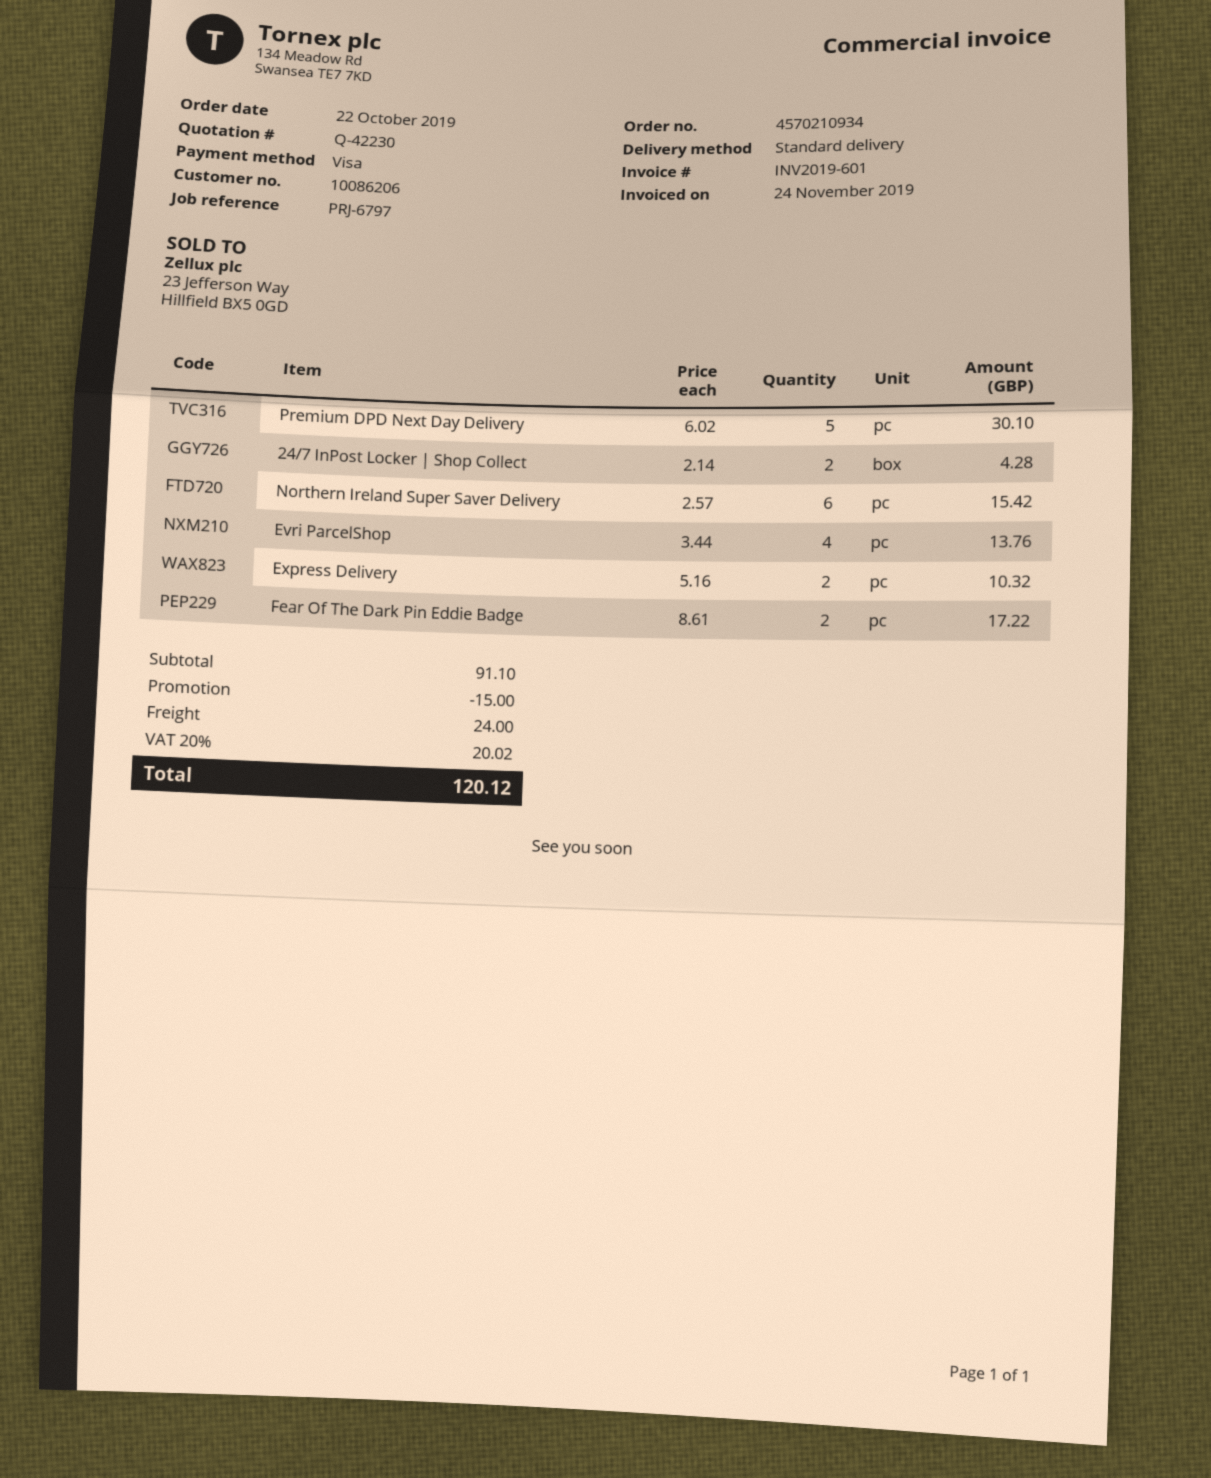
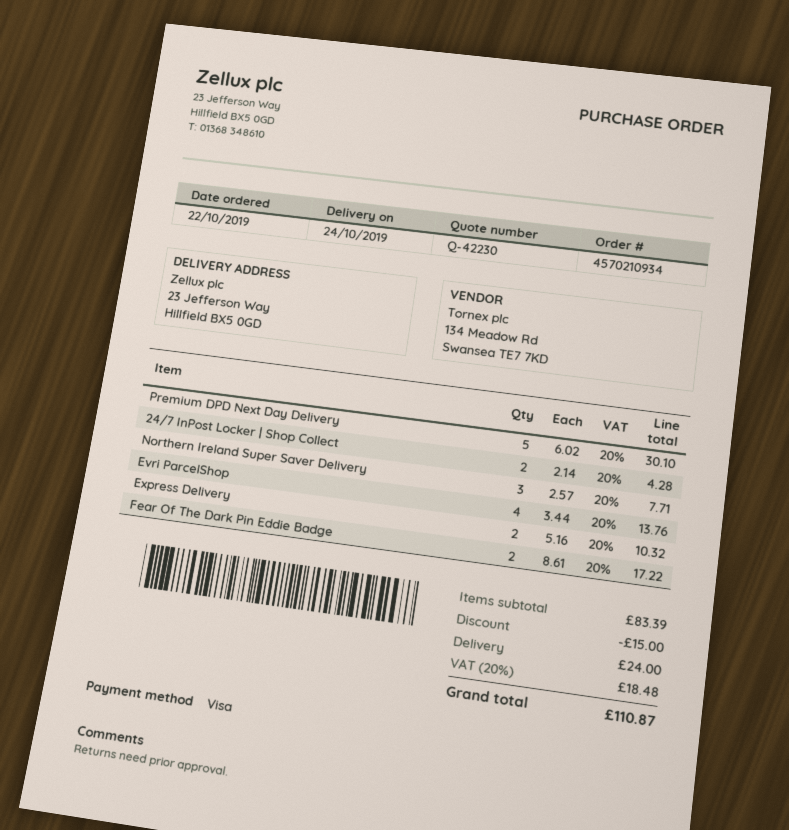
Northern Ireland Super Saver Delivery: 6 x 2.57 = 15.42 -> 3 x 2.57 = 7.71
subtotal: 91.10 -> 83.39
tax: 20% = 20.02 -> 20% = 18.48
total: 120.12 -> 110.87

